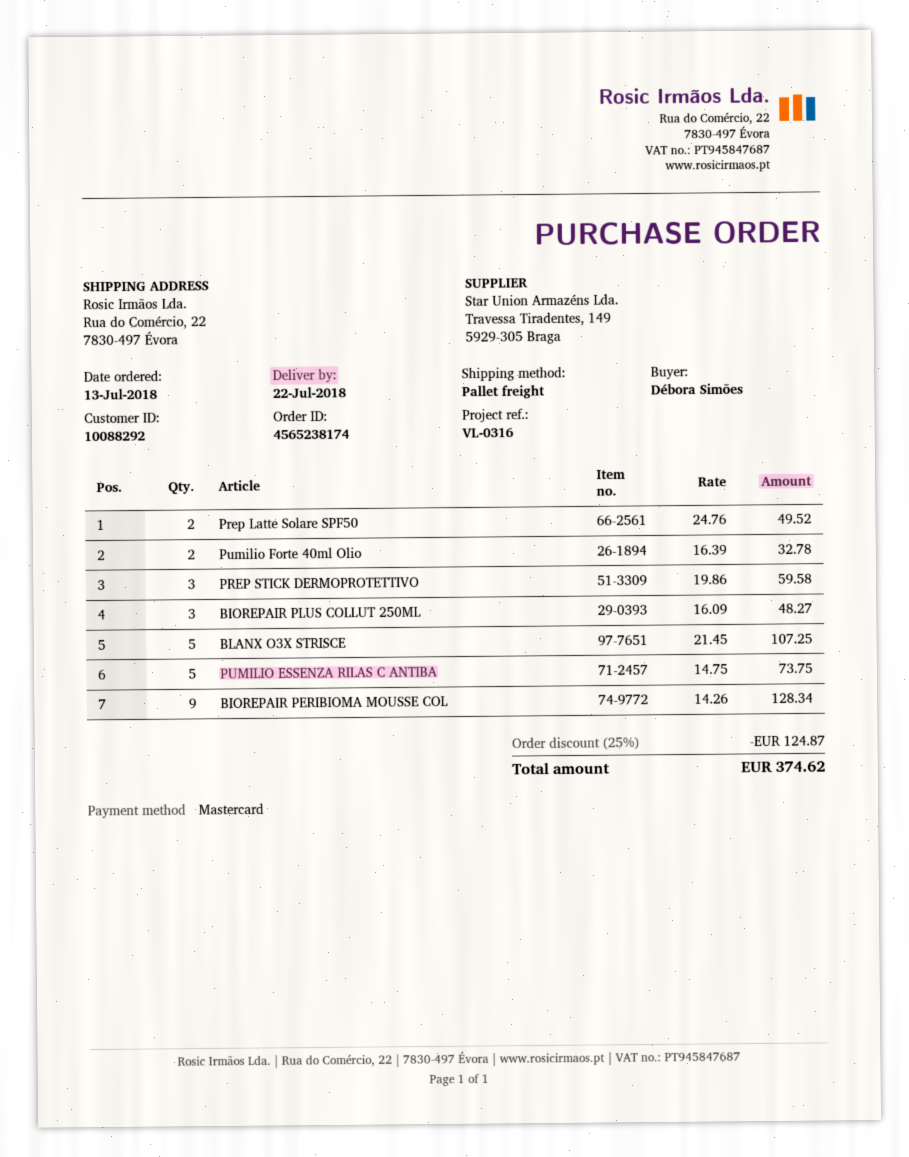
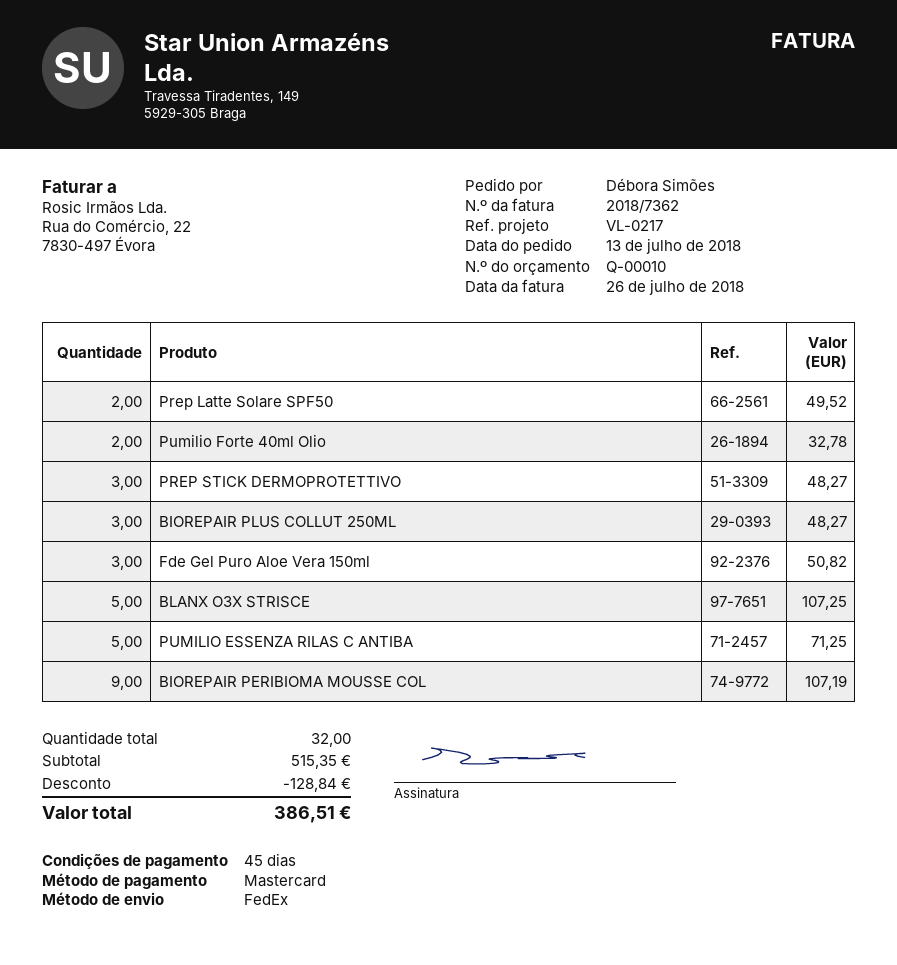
reference: VL-0316 -> VL-0217
shipping method: pallet freight -> FedEx
PREP STICK DERMOPROTETTIVO: 3 for 59.58 -> 3 for 48.27
PUMILIO ESSENZA RILAS C ANTIBA: 5 for 73.75 -> 5 for 71.25
BIOREPAIR PERIBIOMA MOUSSE COL: 9 for 128.34 -> 9 for 107.19
Fde Gel Puro Aloe Vera 150ml: none -> 3 for 50.82
discount: 124.87 -> 128.84
total: 374.62 -> 386.51

